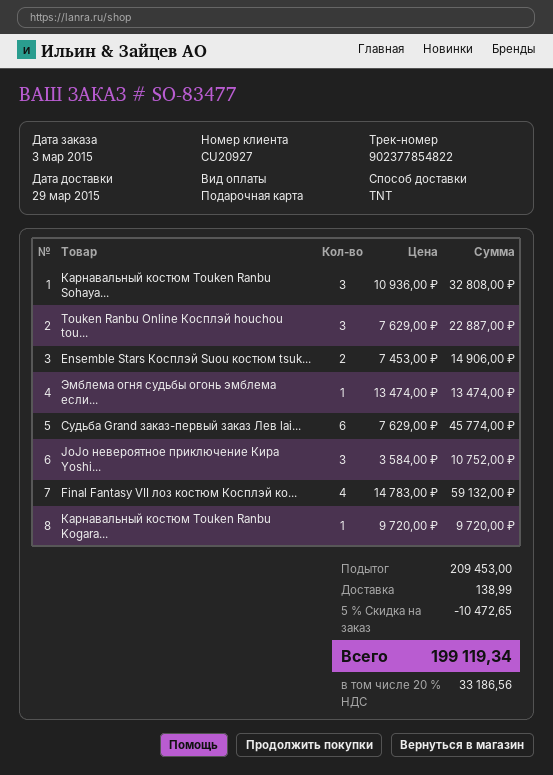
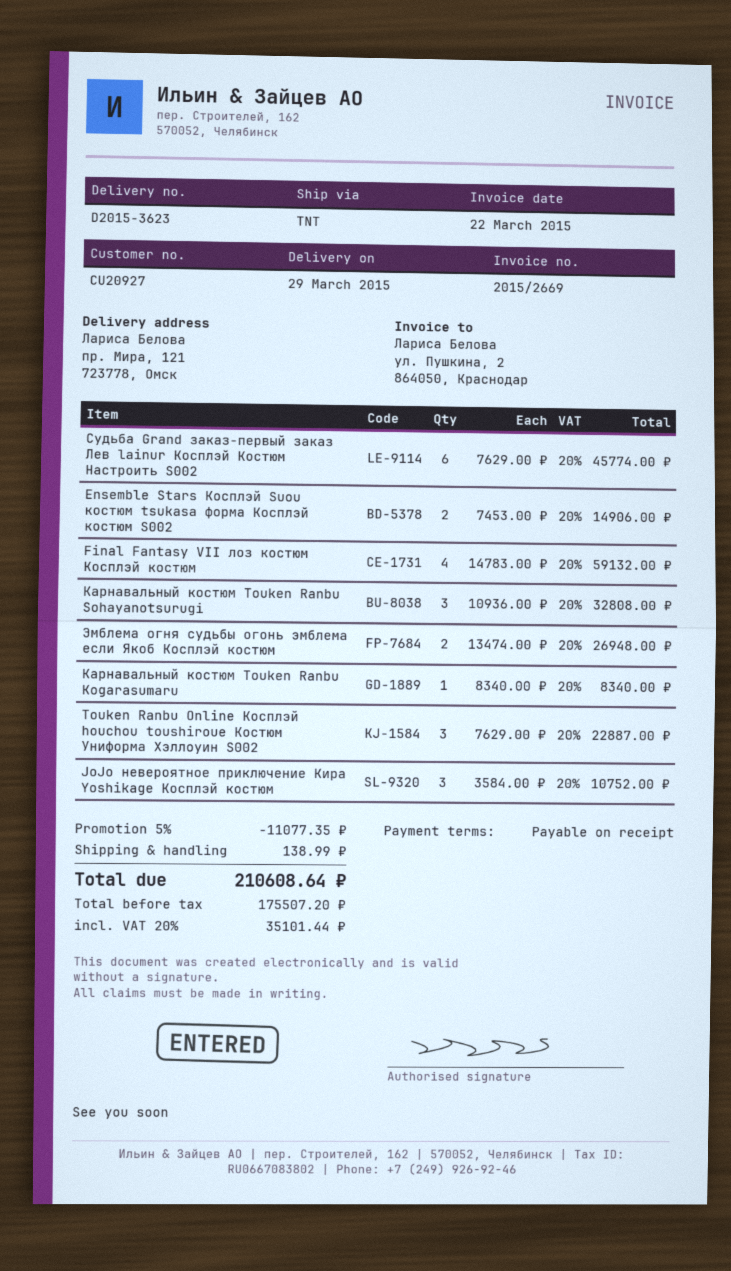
Эмблема огня судьбы огонь эмблема если...: 1 x 13474.00 = 13474.00 -> 2 x 13474.00 = 26948.00
Карнавальный костюм Touken Ranbu Kogara...: 1 x 9720.00 = 9720.00 -> 1 x 8340.00 = 8340.00
discount: 5% = 10472.65 -> 5% = 11077.35
tax: 20% = 33186.56 -> 20% = 35101.44
total: 199119.34 -> 210608.64

